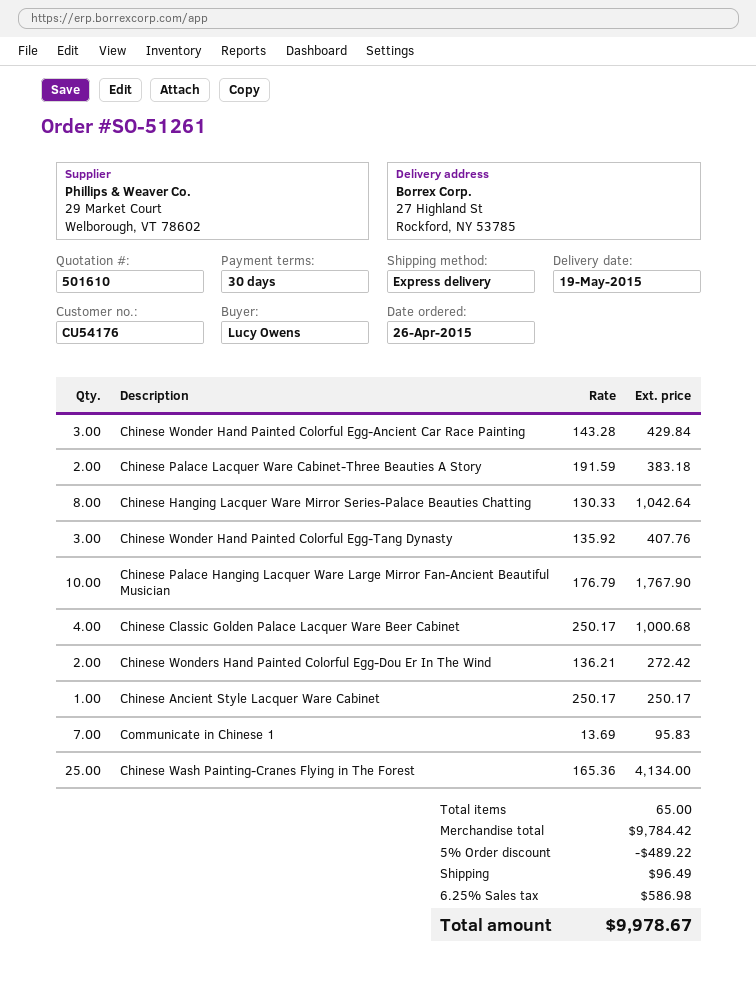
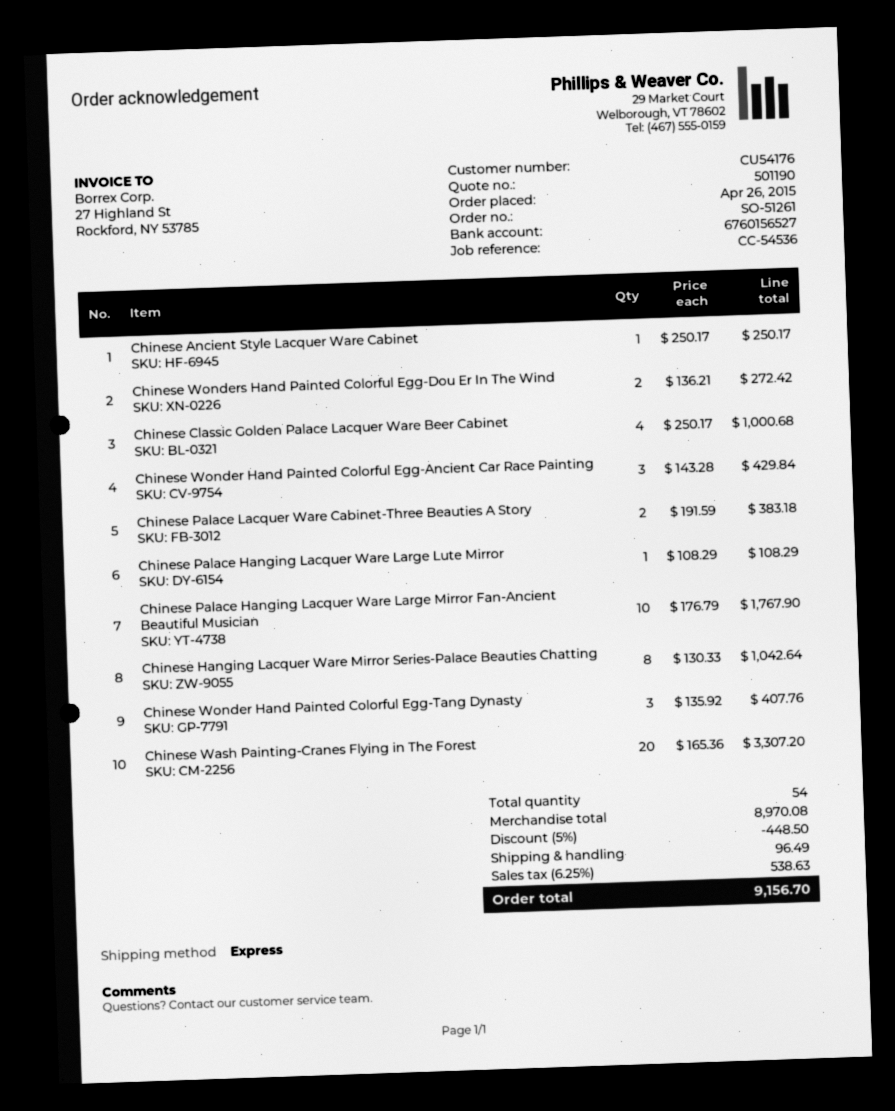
quote number: 501610 -> 501190
Communicate in Chinese 1: 7 x 13.69 = 95.83 -> none
Chinese Wash Painting-Cranes Flying in The Forest: 25 x 165.36 = 4134.00 -> 20 x 165.36 = 3307.20
Chinese Palace Hanging Lacquer Ware Large Lute Mirror: none -> 1 x 108.29 = 108.29
total quantity: 65 -> 54
subtotal: 9784.42 -> 8970.08
discount: 5% = 489.22 -> 5% = 448.50
tax: 6.25% = 586.98 -> 6.25% = 538.63
total: 9978.67 -> 9156.70

